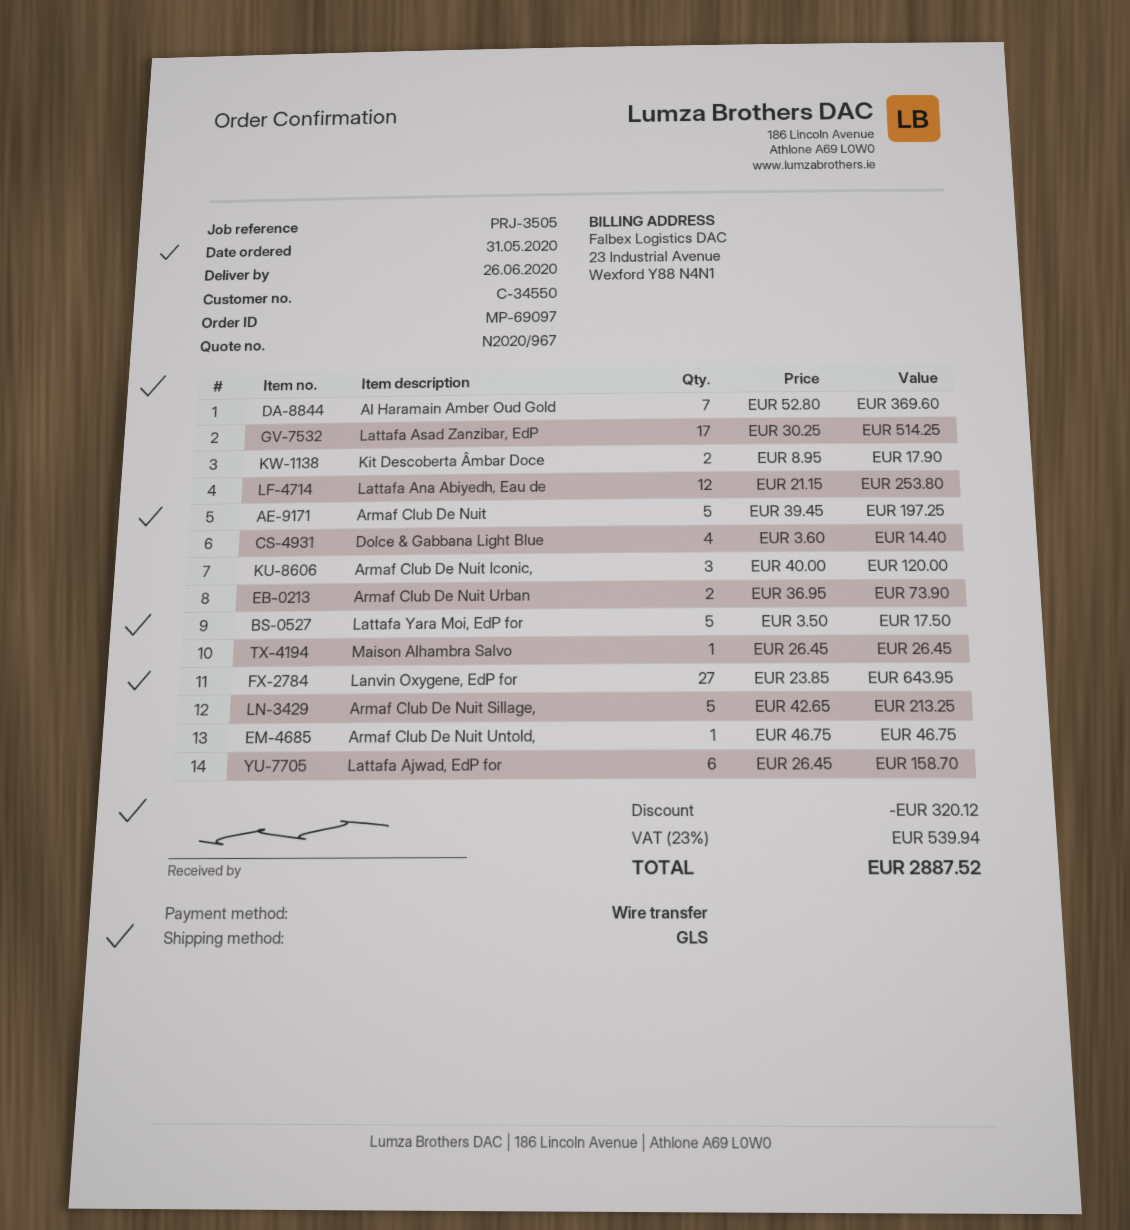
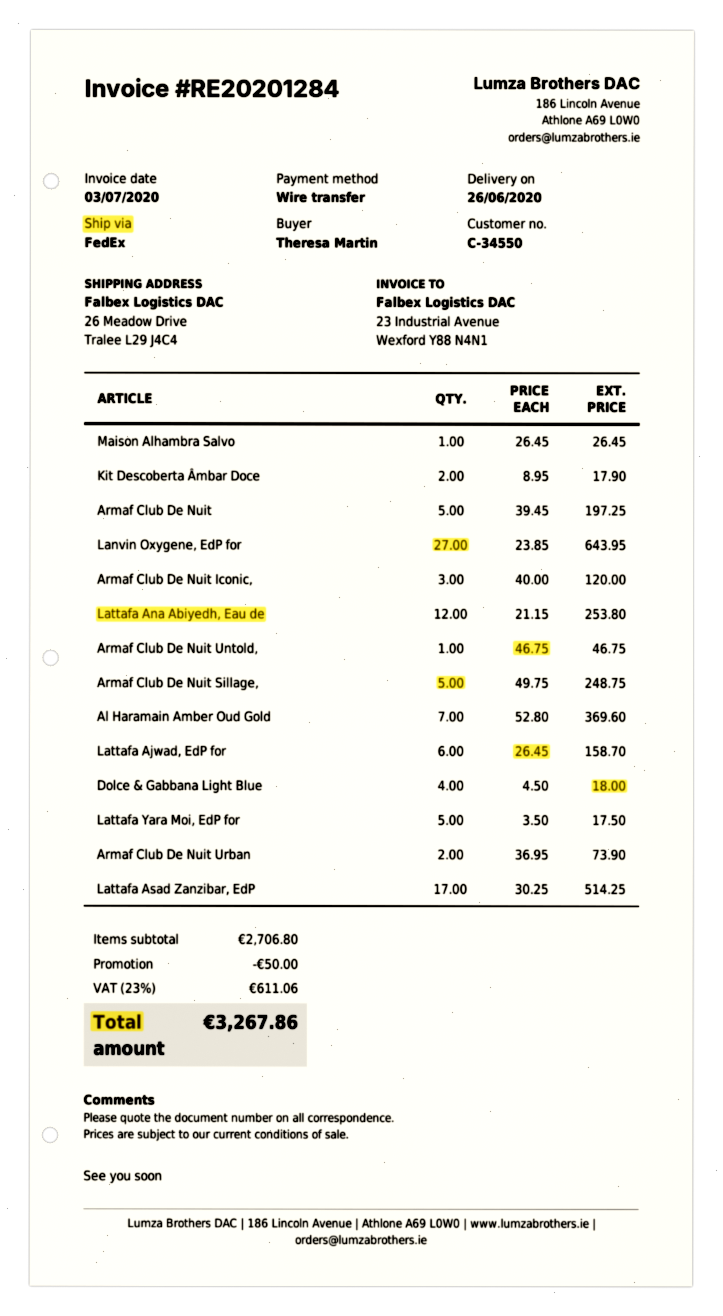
shipping method: GLS -> FedEx
Dolce & Gabbana Light Blue: 4 x 3.60 = 14.40 -> 4 x 4.50 = 18.00
Armaf Club De Nuit Sillage,: 5 x 42.65 = 213.25 -> 5 x 49.75 = 248.75
discount: 320.12 -> 50.00
tax: 23% = 539.94 -> 23% = 611.06
total: 2887.52 -> 3267.86

